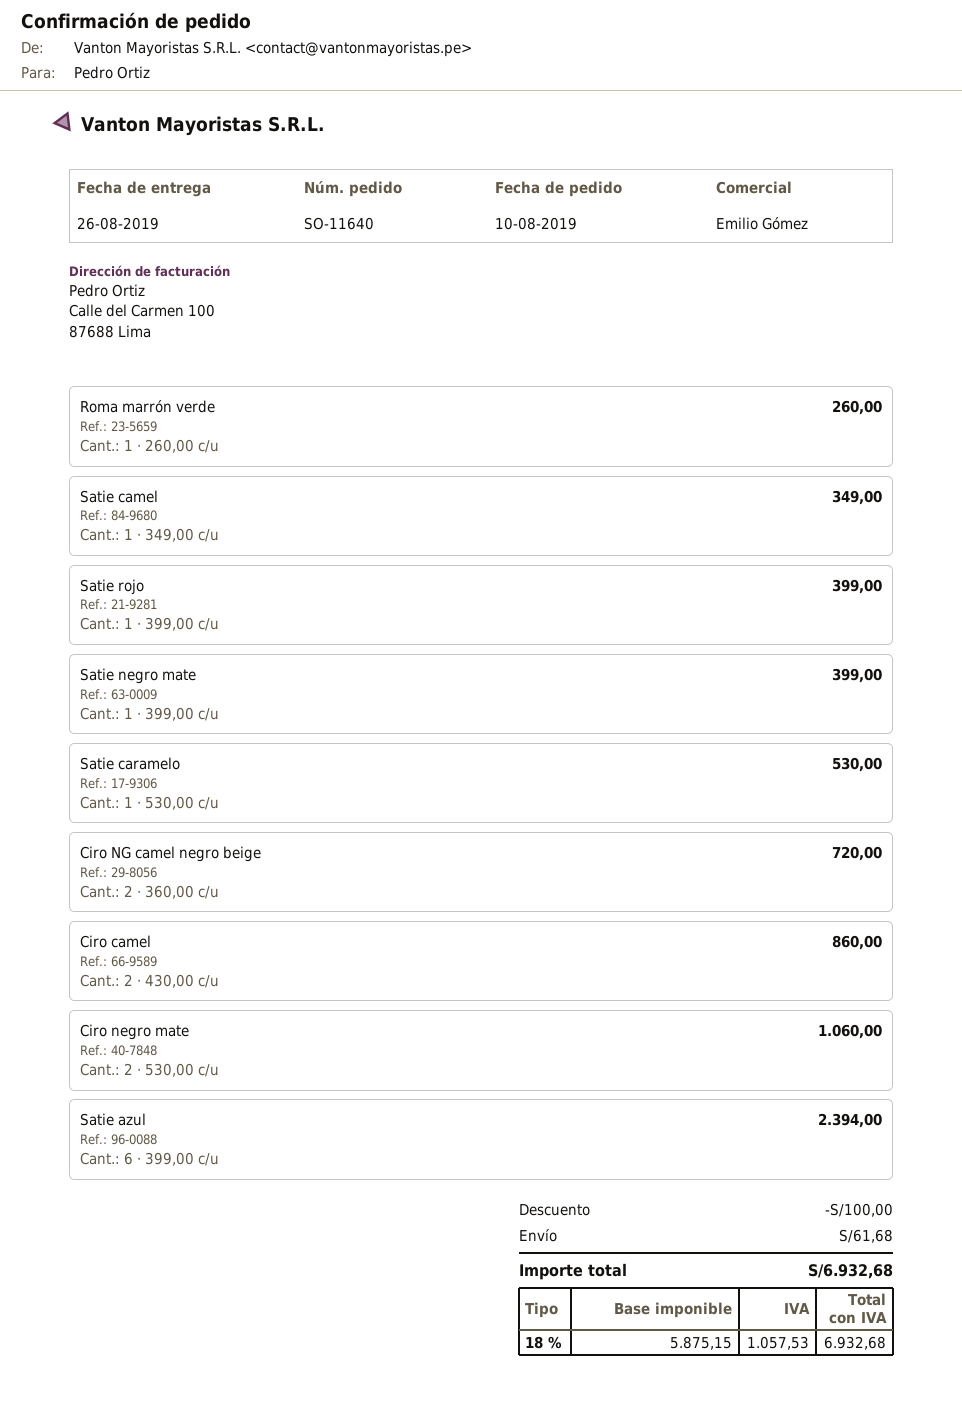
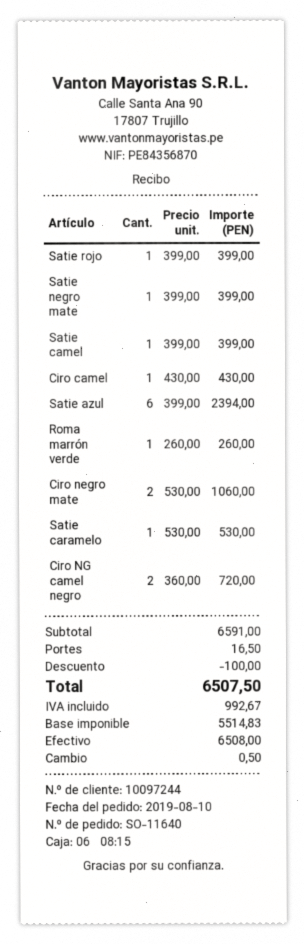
Satie camel: 1 x 349.00 = 349.00 -> 1 x 399.00 = 399.00
Ciro camel: 2 x 430.00 = 860.00 -> 1 x 430.00 = 430.00
shipping: 61.68 -> 16.50
net: 5875.15 -> 5514.83
tax: 1057.53 -> 992.67
total: 6932.68 -> 6507.50

